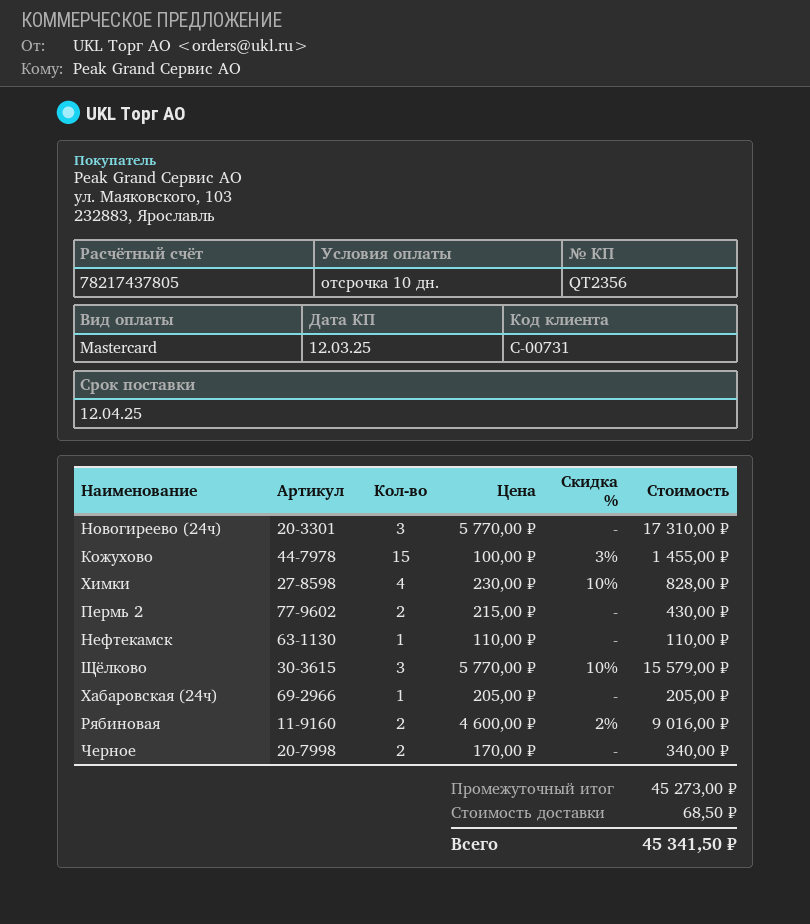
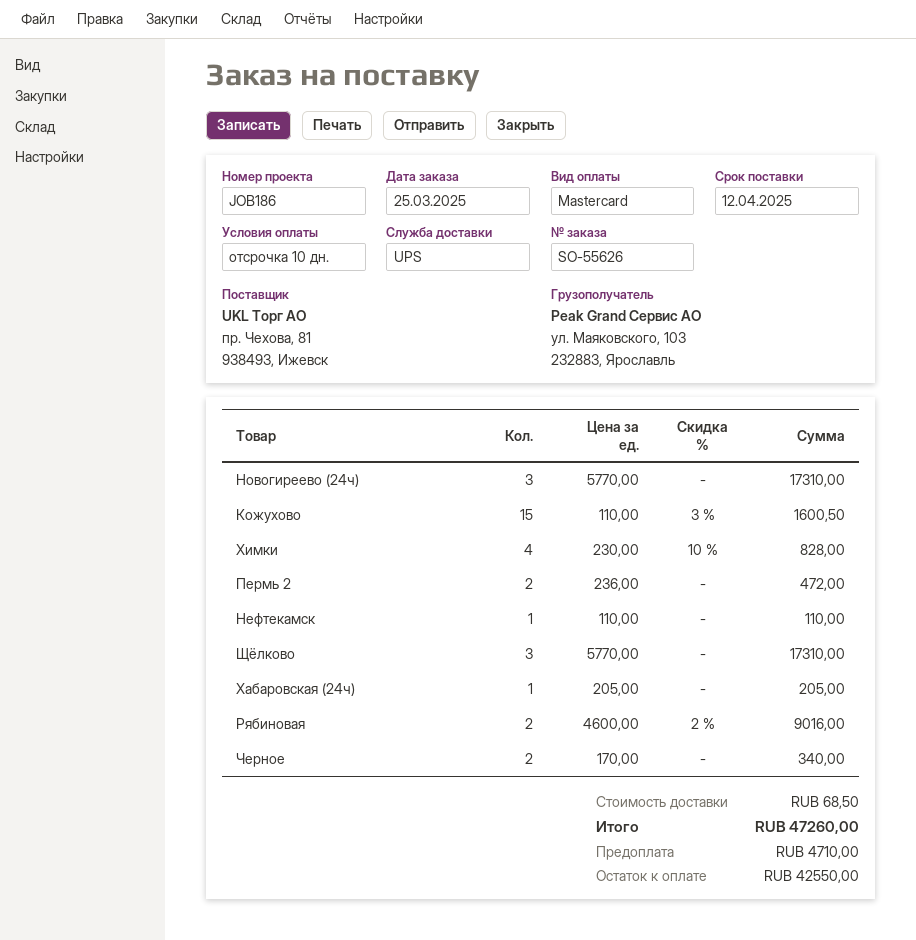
Кожухово: 15 x 100.00 - 3% = 1455.00 -> 15 x 110.00 - 3% = 1600.50
Пермь 2: 2 x 215.00 = 430.00 -> 2 x 236.00 = 472.00
Щёлково: 3 x 5770.00 - 10% = 15579.00 -> 3 x 5770.00 = 17310.00
total: 45341.50 -> 47260.00

